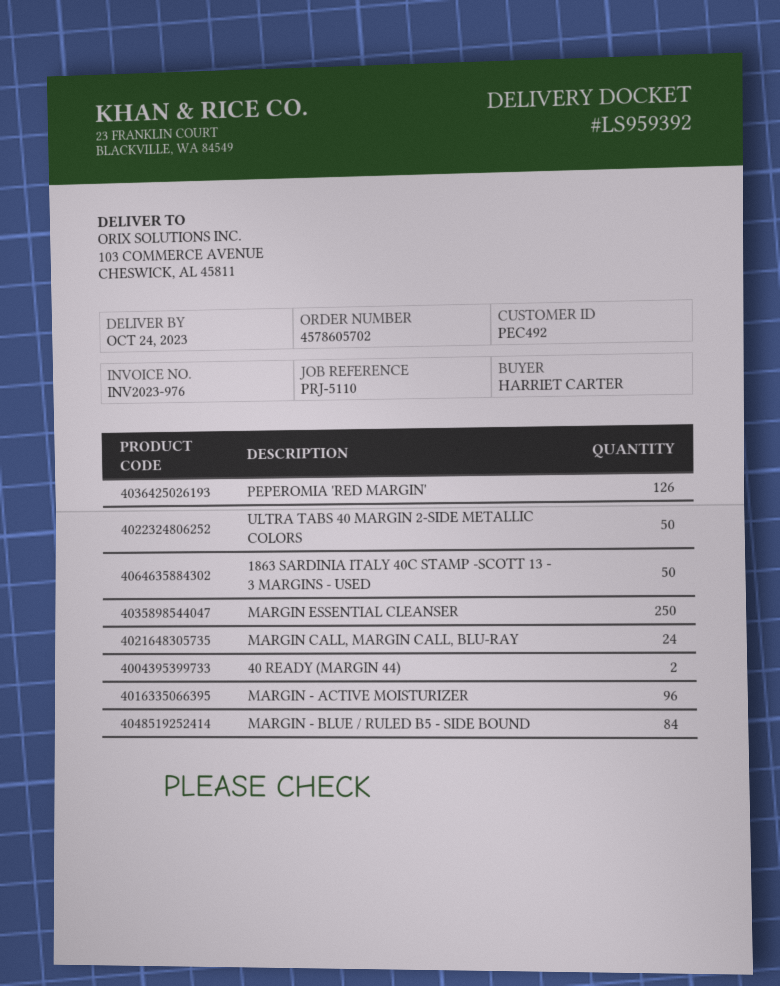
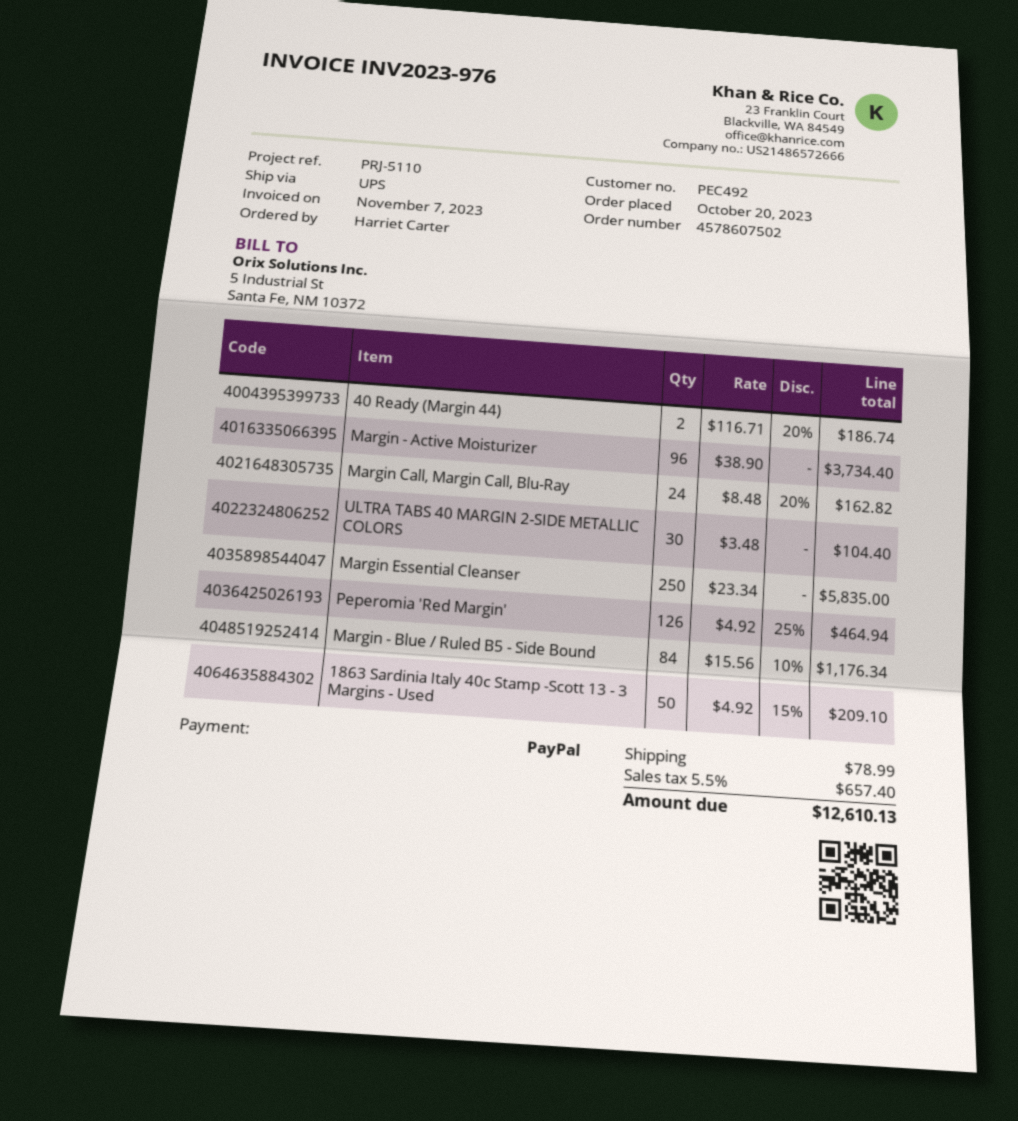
order number: 4578605702 -> 4578607502
ULTRA TABS 40 MARGIN 2-SIDE METALLIC COLORS: 50 -> 30

